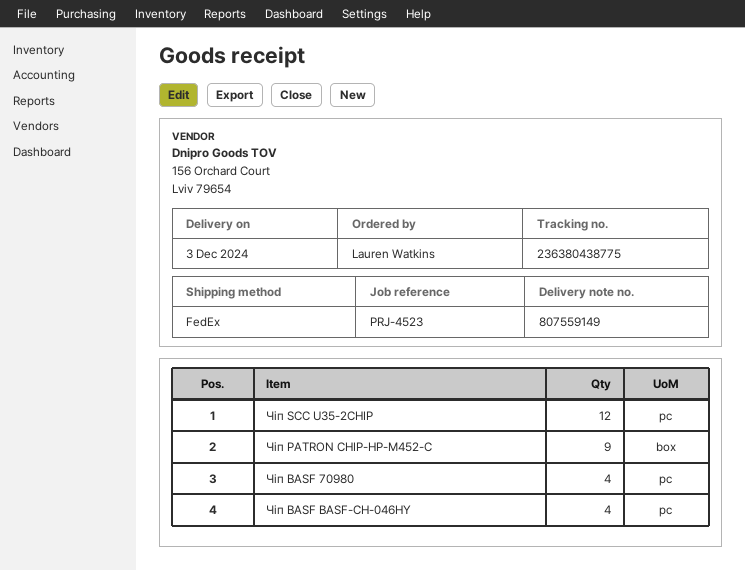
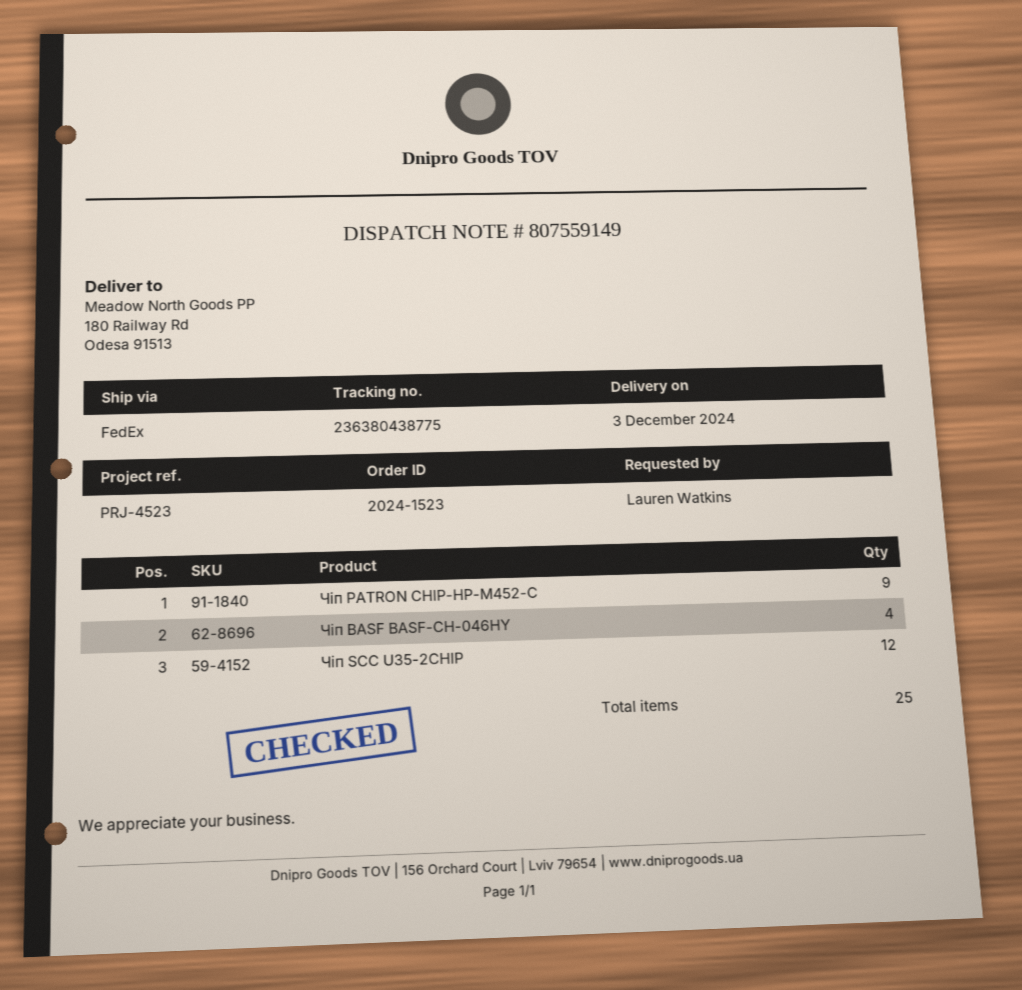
Чіп BASF 70980: 4 -> none

